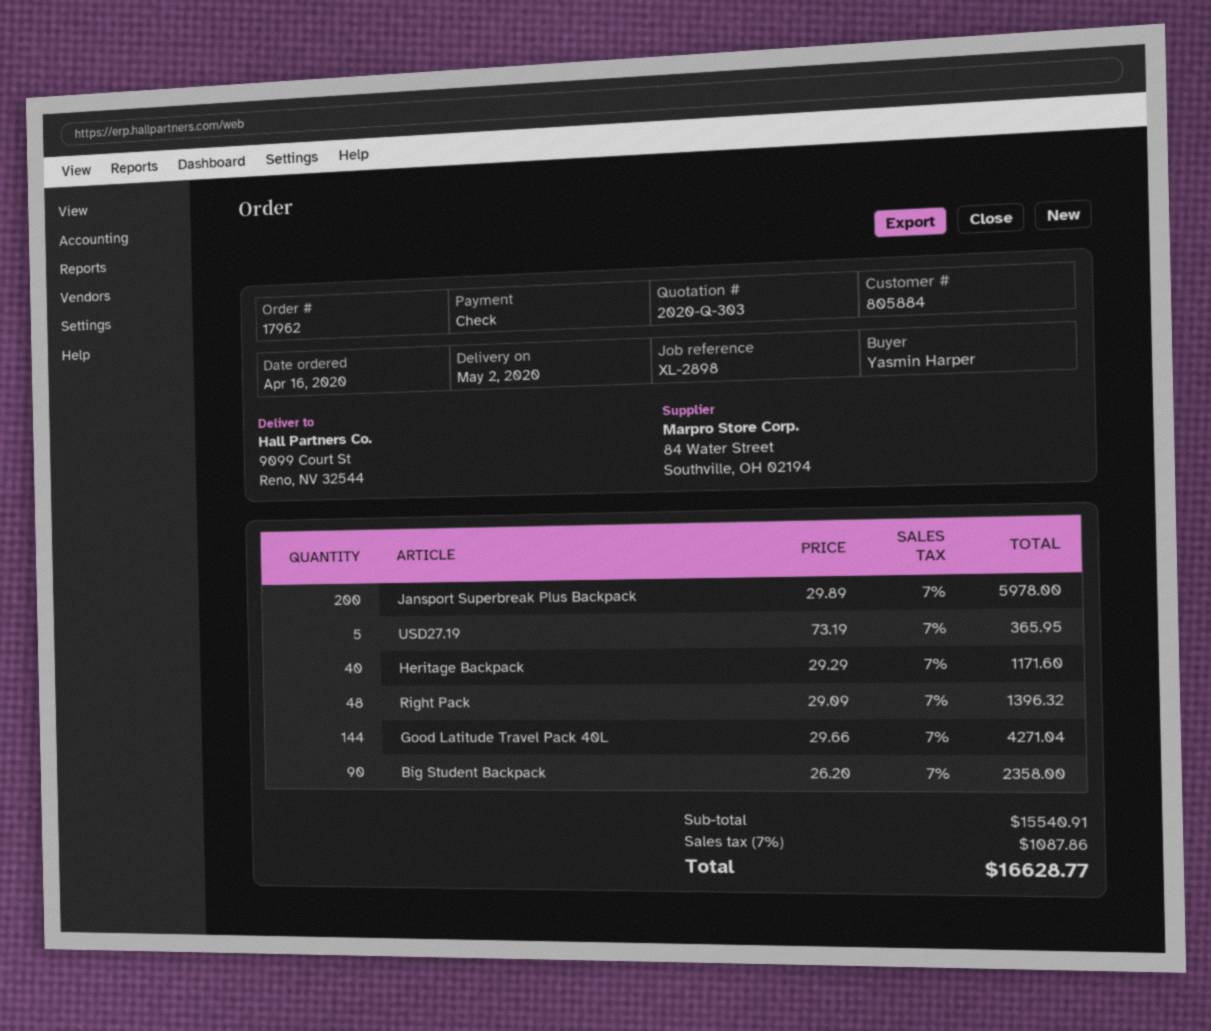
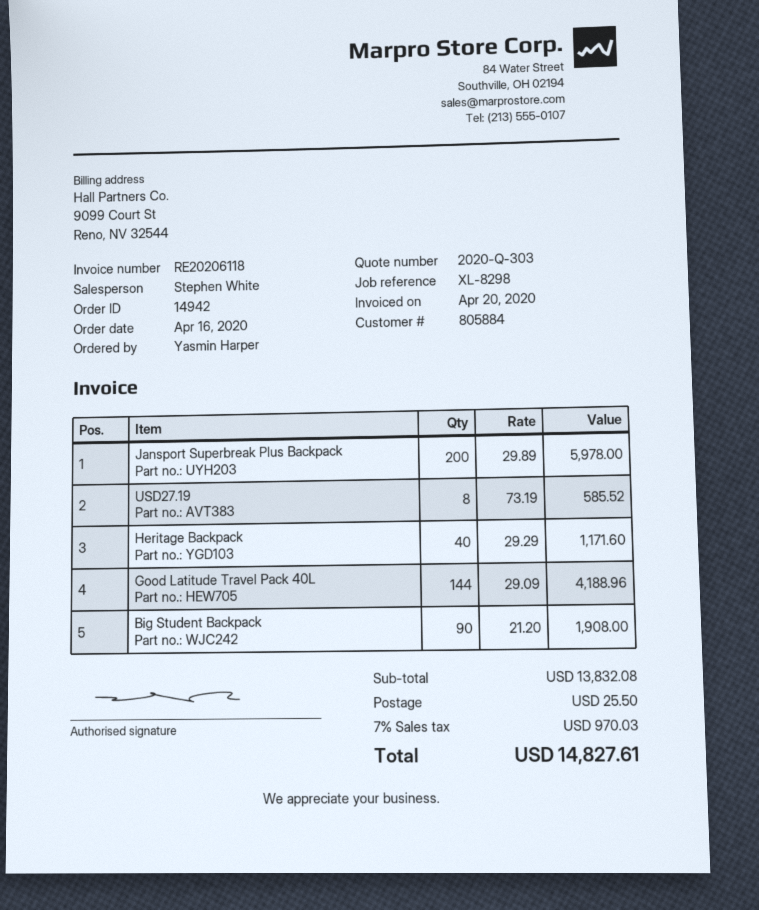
order number: 17962 -> 14942
reference: XL-2898 -> XL-8298
USD27.19: 5 x 73.19 = 365.95 -> 8 x 73.19 = 585.52
Right Pack: 48 x 29.09 = 1396.32 -> none
Good Latitude Travel Pack 40L: 144 x 29.66 = 4271.04 -> 144 x 29.09 = 4188.96
Big Student Backpack: 90 x 26.20 = 2358.00 -> 90 x 21.20 = 1908.00
subtotal: 15540.91 -> 13832.08
shipping: none -> 25.50
tax: 7% = 1087.86 -> 7% = 970.03
total: 16628.77 -> 14827.61

